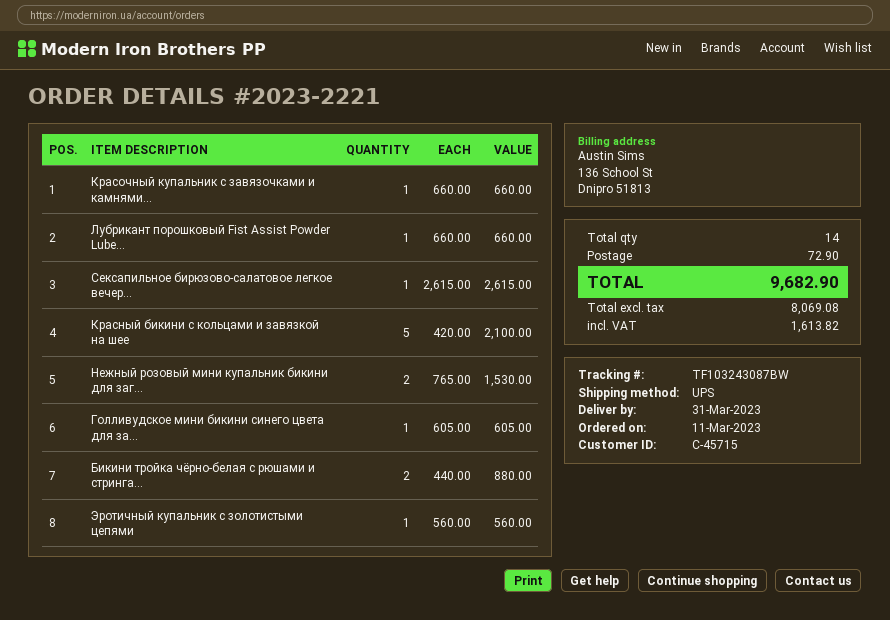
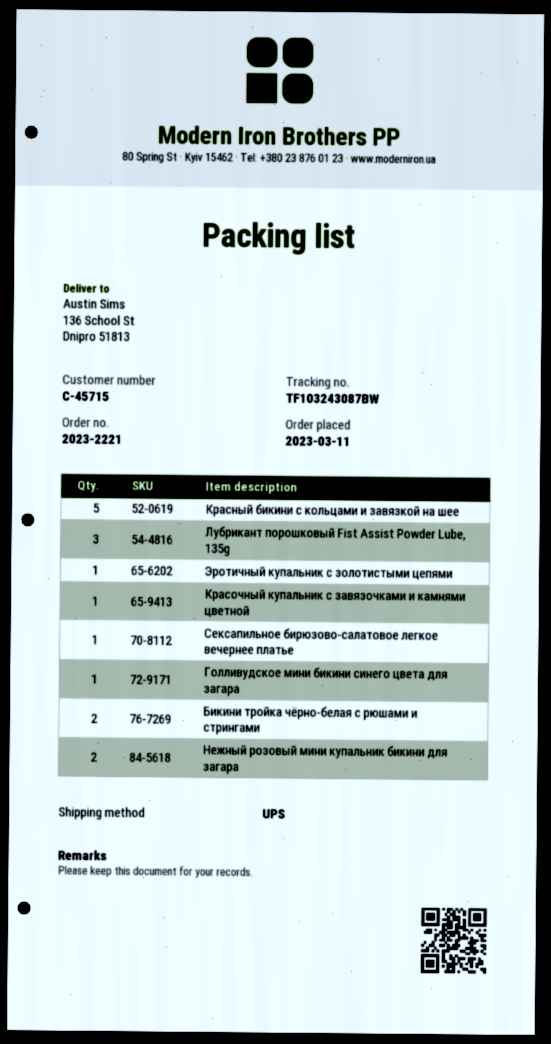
Лубрикант порошковый Fist Assist Powder Lube...: 1 -> 3

